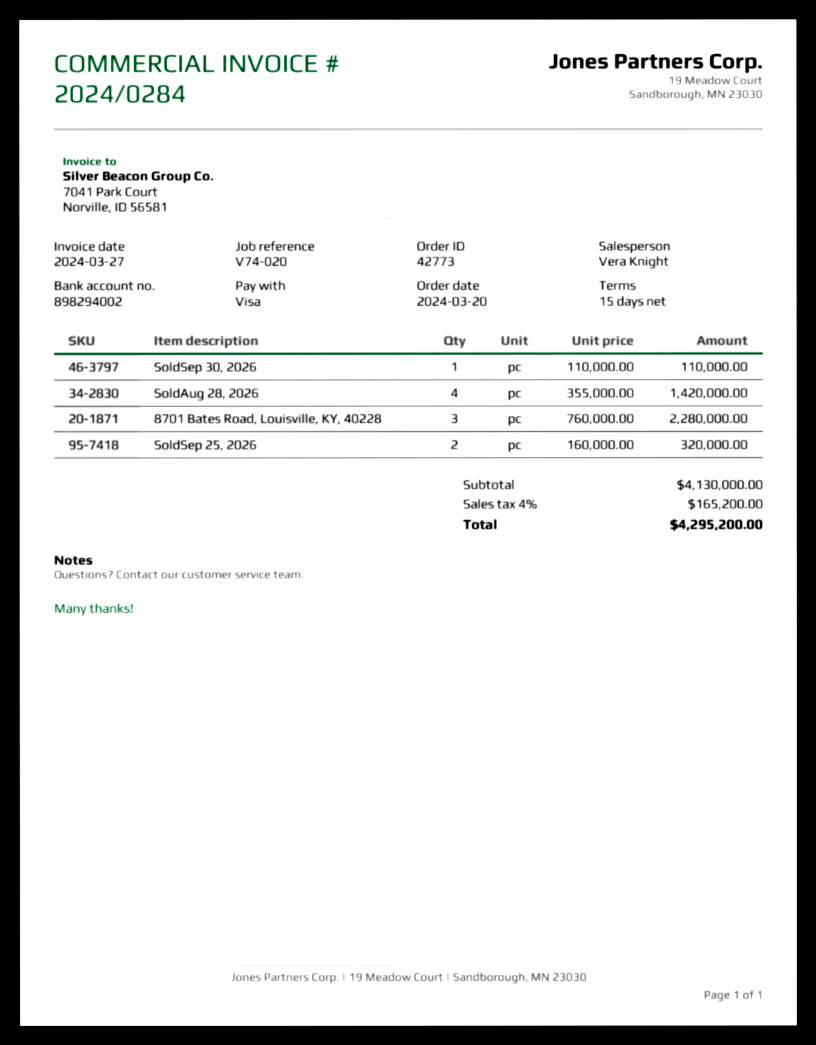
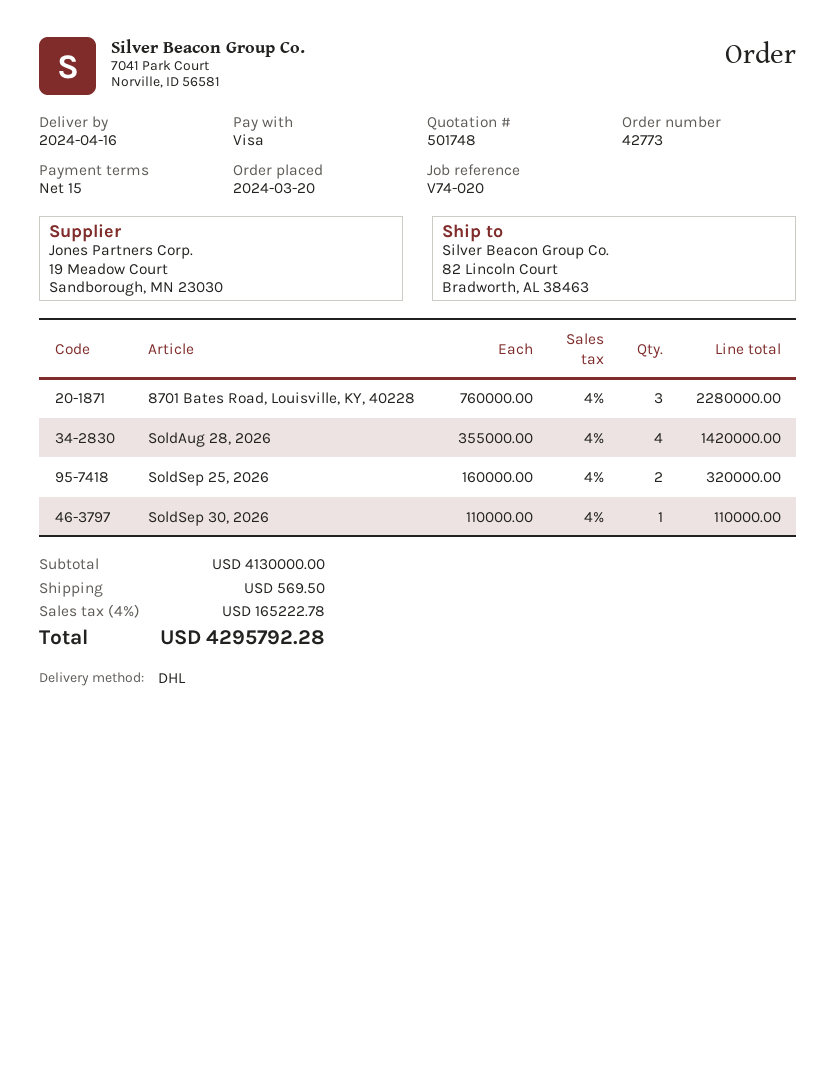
shipping: none -> 569.50
tax: 4% = 165200.00 -> 4% = 165222.78
total: 4295200.00 -> 4295792.28

